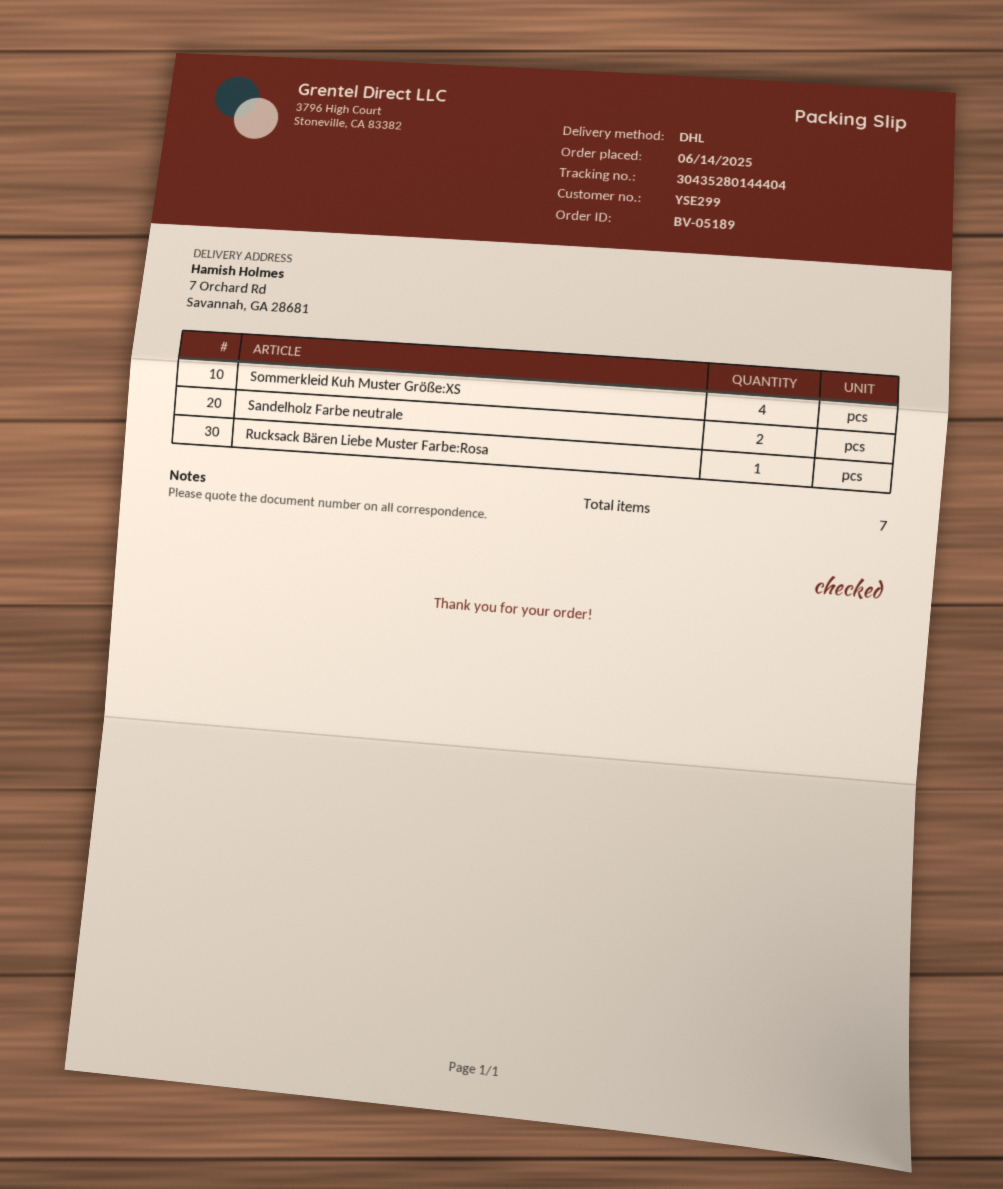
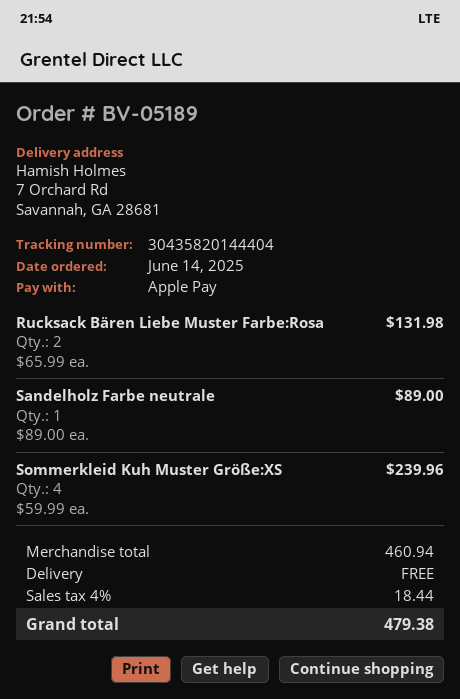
tracking number: 30435280144404 -> 30435820144404
Sandelholz Farbe neutrale: 2 -> 1
Rucksack Bären Liebe Muster Farbe:Rosa: 1 -> 2

